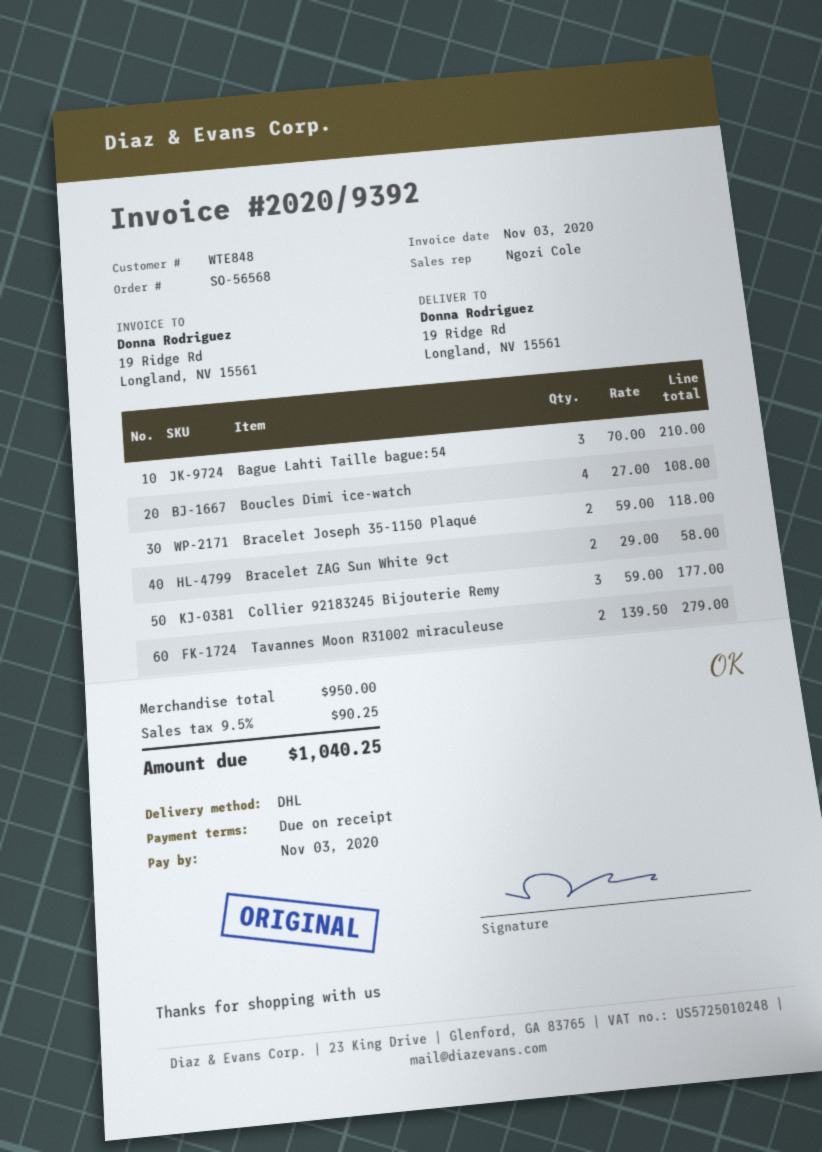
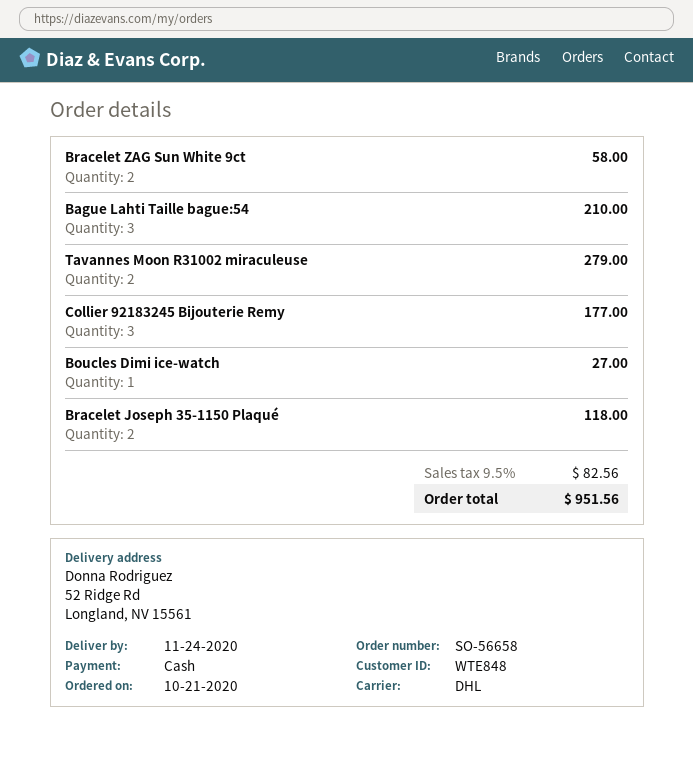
order number: SO-56568 -> SO-56658
ship to: 19 Ridge Rd, Longland, NV 15561 -> 52 Ridge Rd, Longland, NV 15561
Boucles Dimi ice-watch: 4 for 108.00 -> 1 for 27.00
tax: 9.5% = 90.25 -> 9.5% = 82.56
total: 1040.25 -> 951.56

